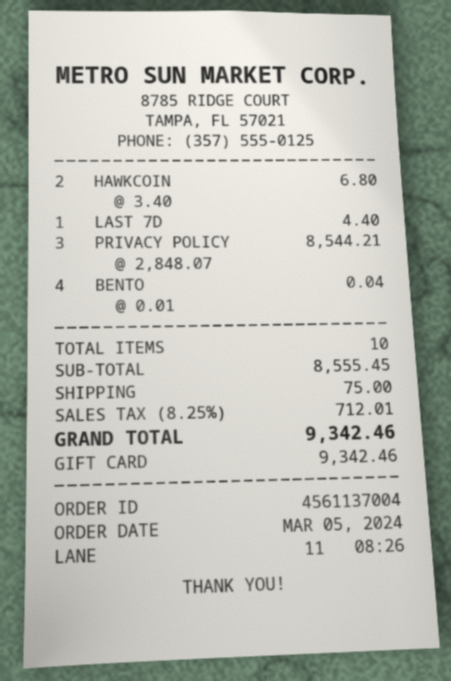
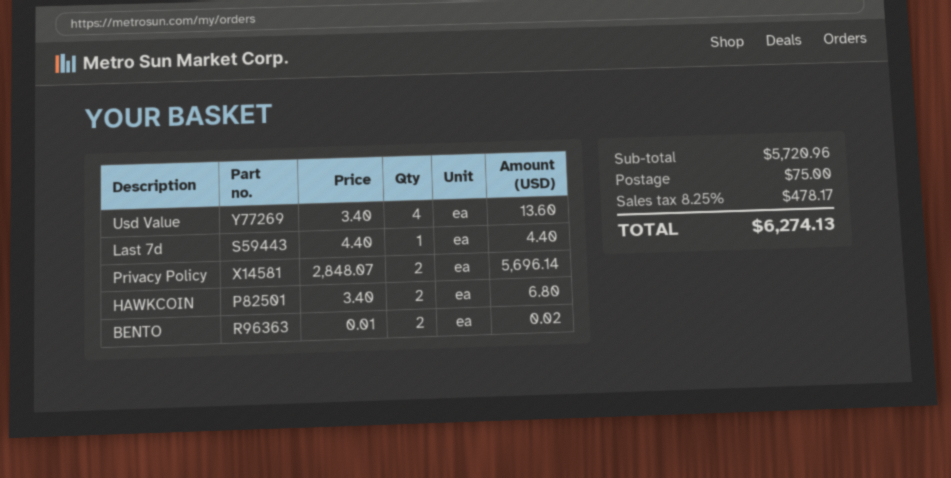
PRIVACY POLICY: 3 x 2848.07 = 8544.21 -> 2 x 2848.07 = 5696.14
BENTO: 4 x 0.01 = 0.04 -> 2 x 0.01 = 0.02
Usd Value: none -> 4 x 3.40 = 13.60
subtotal: 8555.45 -> 5720.96
tax: 8.25% = 712.01 -> 8.25% = 478.17
total: 9342.46 -> 6274.13

